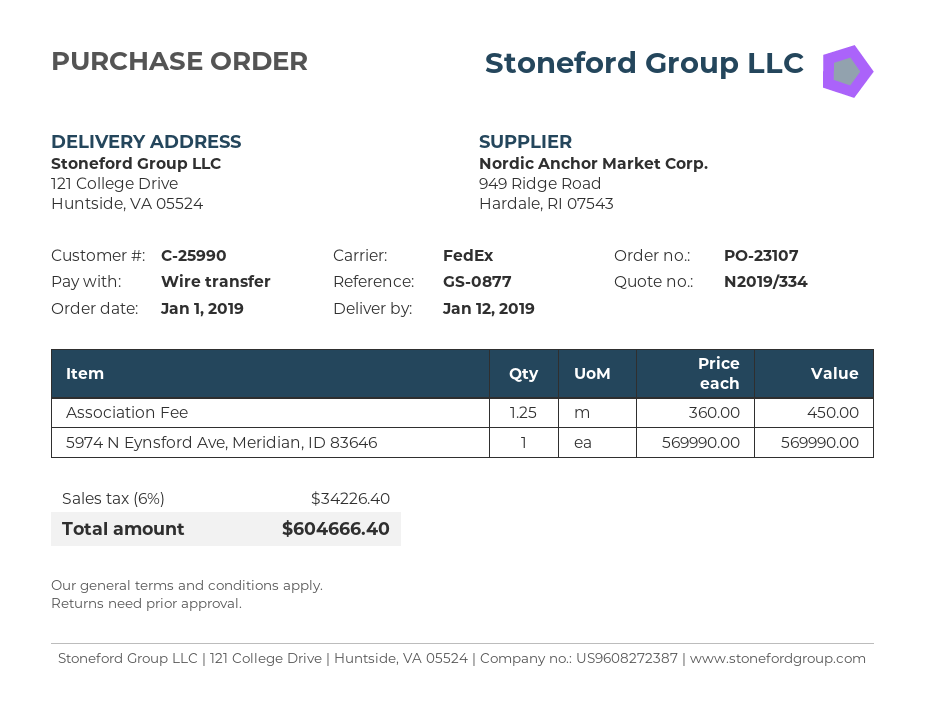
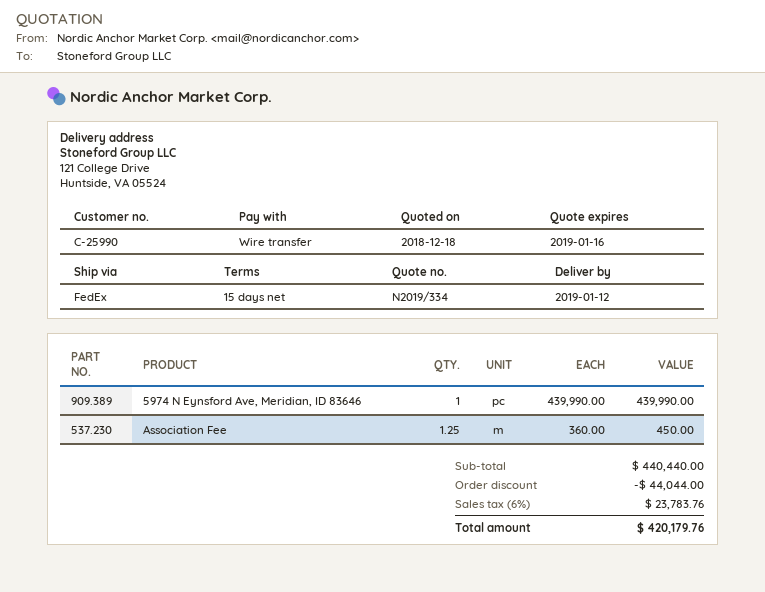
5974 N Eynsford Ave, Meridian, ID 83646: 1 x 569990.00 = 569990.00 -> 1 x 439990.00 = 439990.00
discount: none -> 44044.00
tax: 6% = 34226.40 -> 6% = 23783.76
total: 604666.40 -> 420179.76

